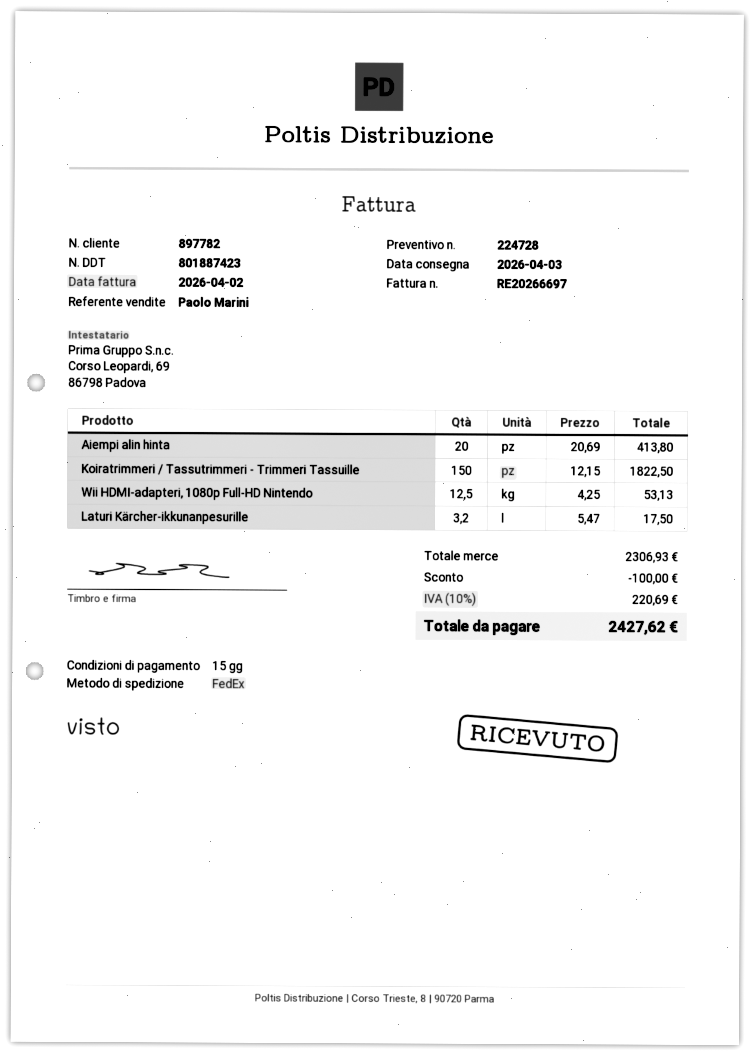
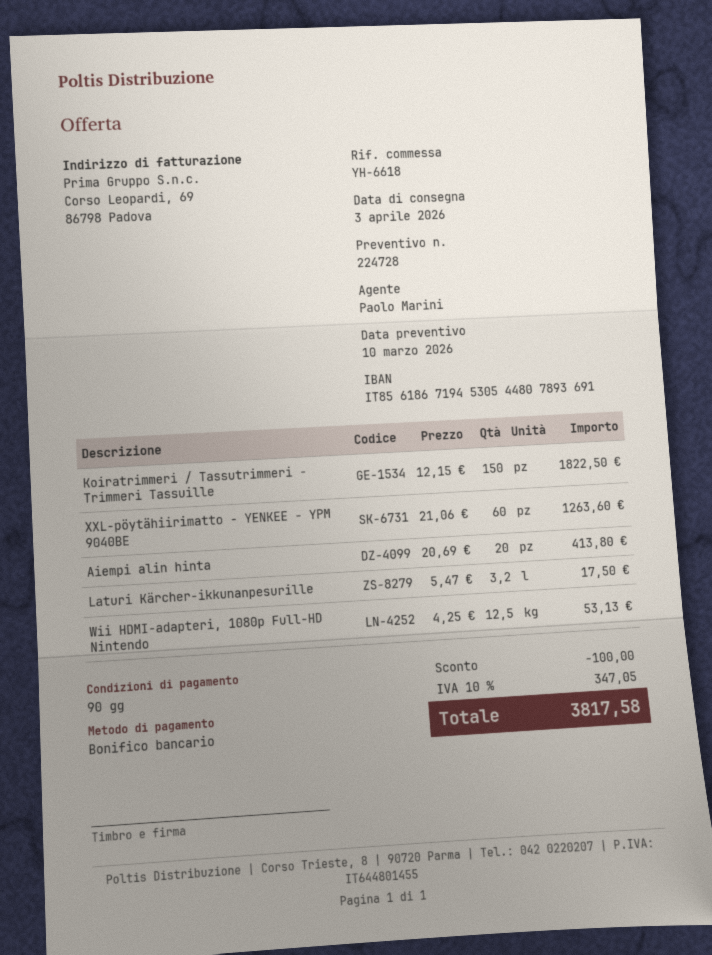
payment terms: 15 days -> 90 days
XXL-pöytähiirimatto - YENKEE - YPM 9040BE: none -> 60 x 21.06 = 1263.60
tax: 10% = 220.69 -> 10% = 347.05
total: 2427.62 -> 3817.58

